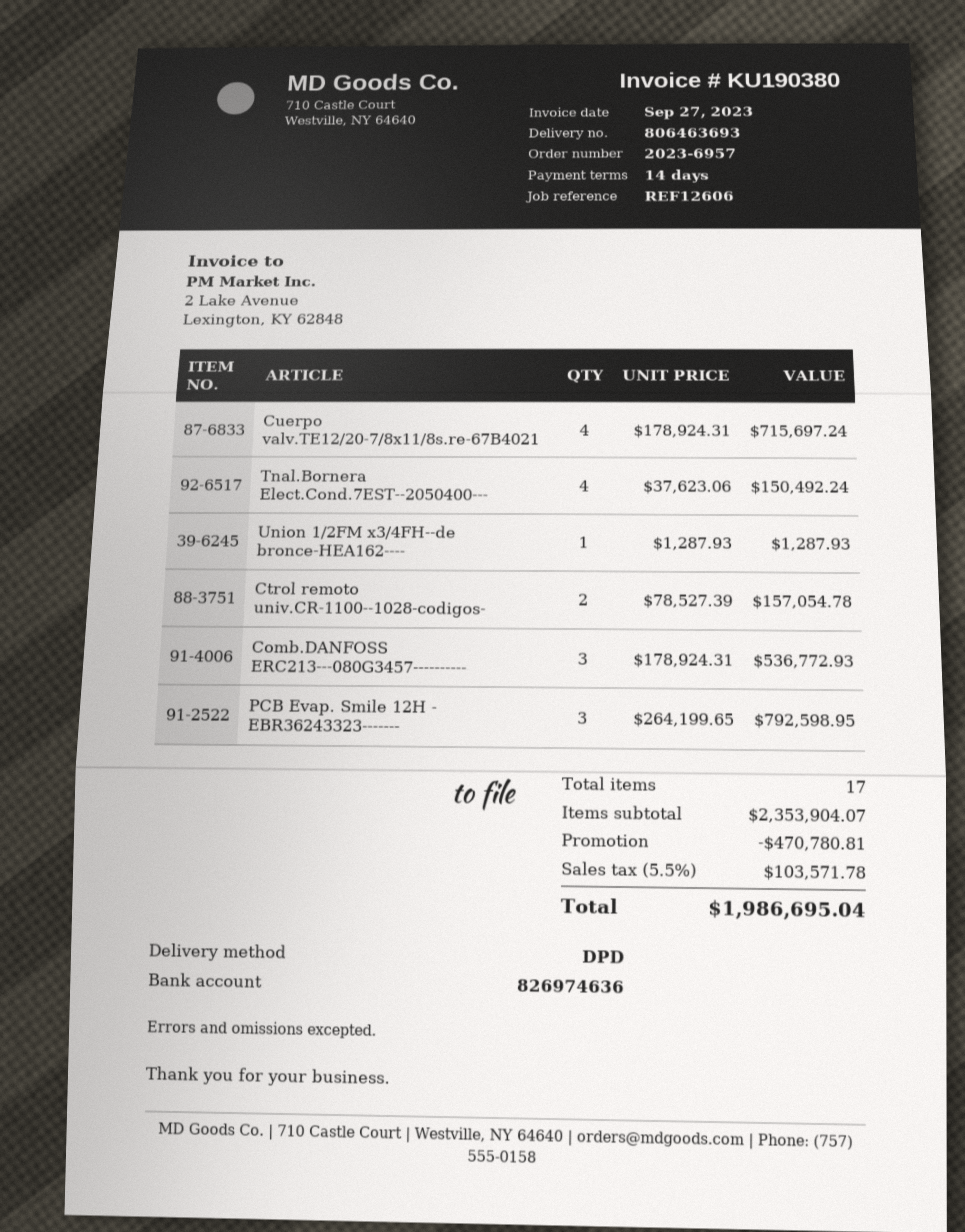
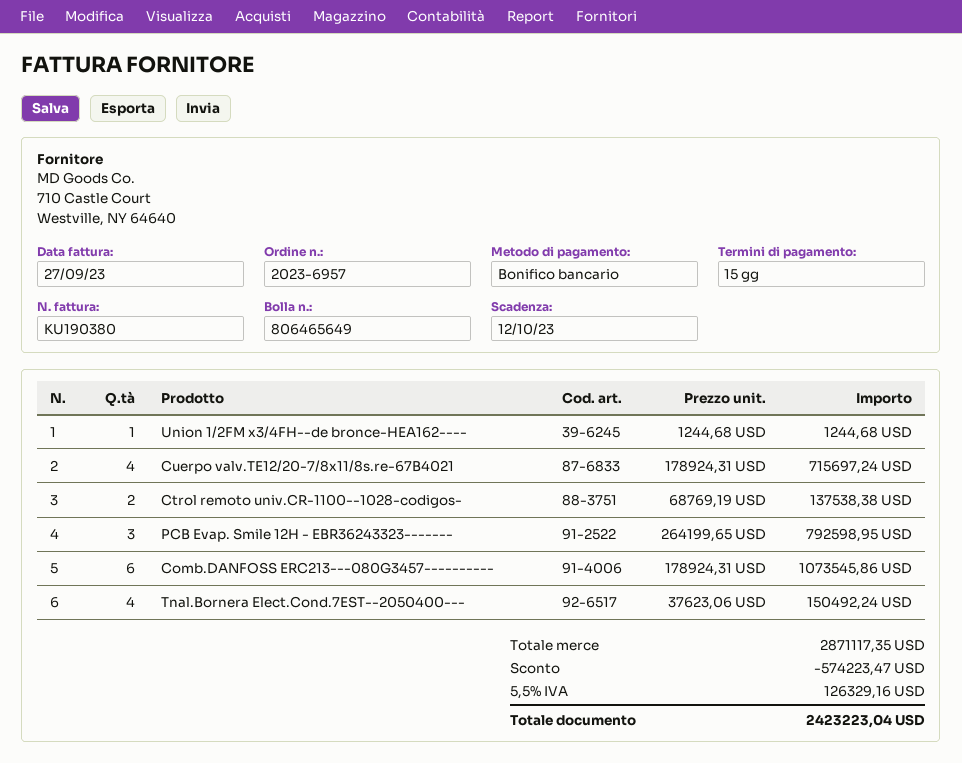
delivery note number: 806463693 -> 806465649
payment terms: 14 days -> 15 days
Union 1/2FM x3/4FH--de bronce-HEA162----: 1 x 1287.93 = 1287.93 -> 1 x 1244.68 = 1244.68
Ctrol remoto univ.CR-1100--1028-codigos-: 2 x 78527.39 = 157054.78 -> 2 x 68769.19 = 137538.38
Comb.DANFOSS ERC213---080G3457----------: 3 x 178924.31 = 536772.93 -> 6 x 178924.31 = 1073545.86
subtotal: 2353904.07 -> 2871117.35
discount: 470780.81 -> 574223.47
tax: 5.5% = 103571.78 -> 5.5% = 126329.16
total: 1986695.04 -> 2423223.04

